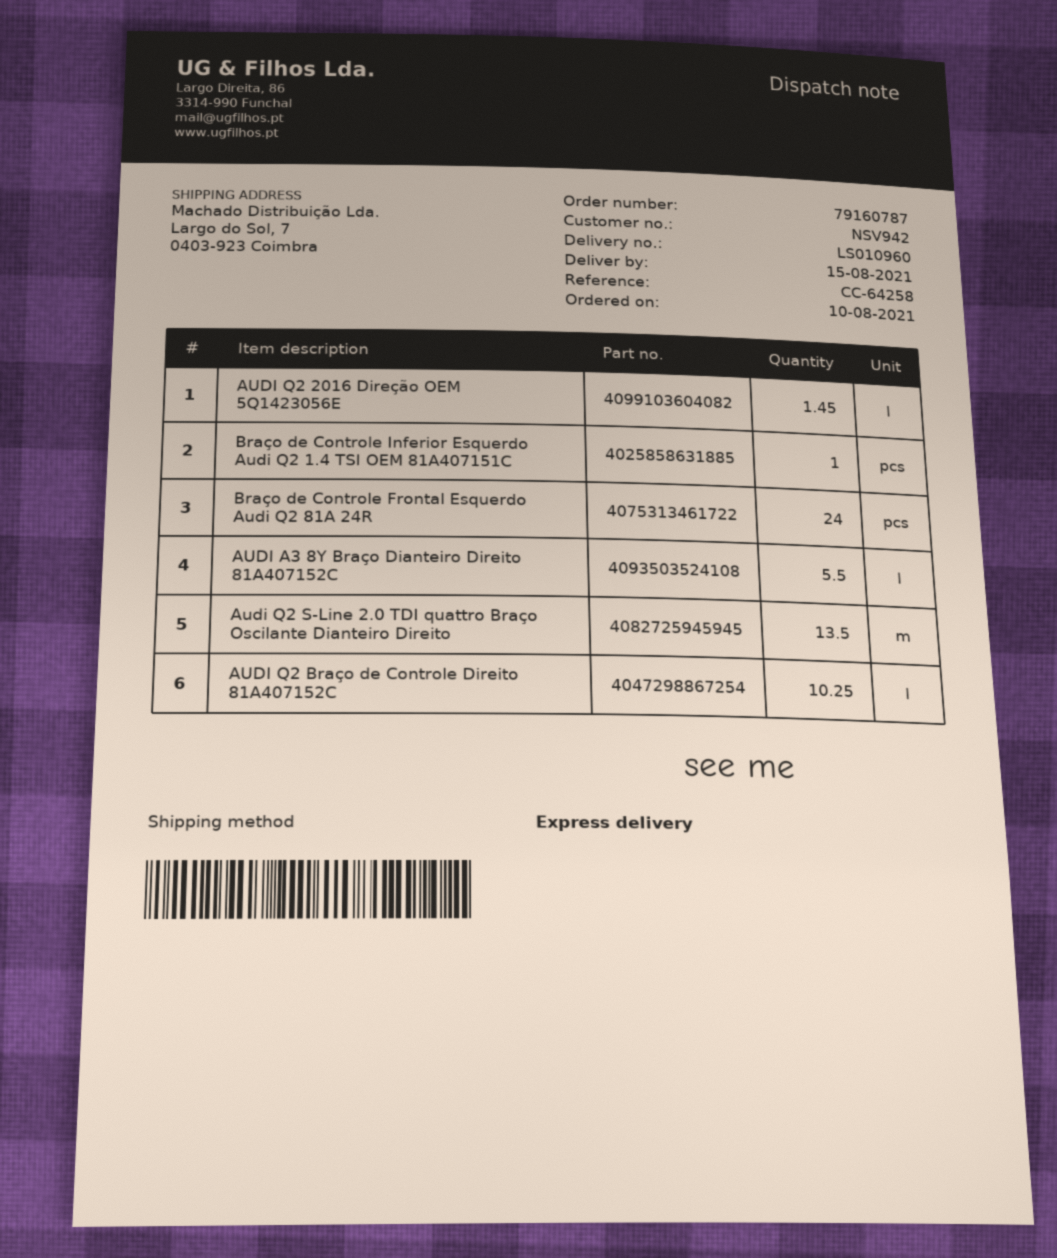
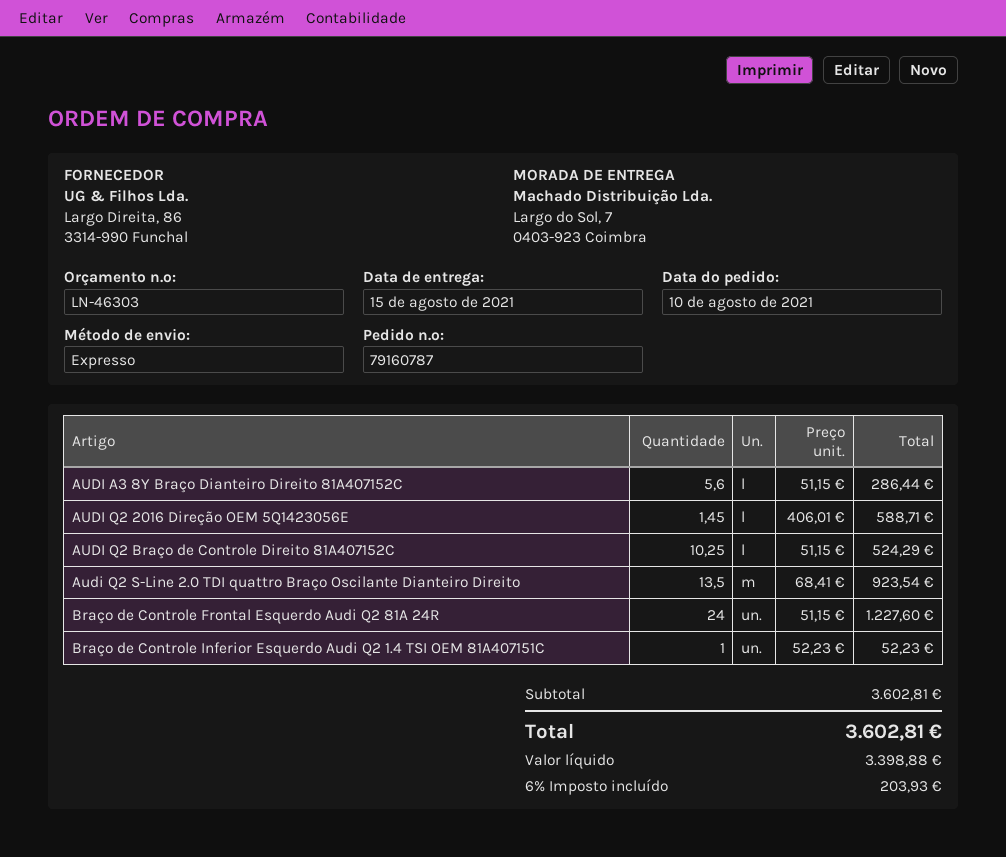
AUDI A3 8Y Braço Dianteiro Direito 81A407152C: 5.5 -> 5.6

